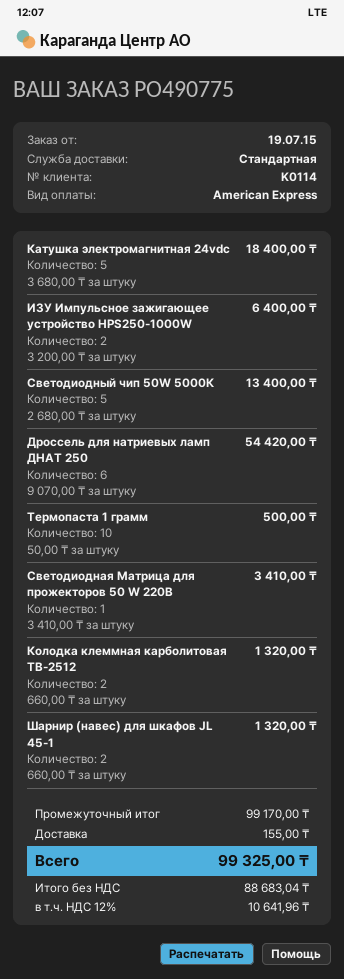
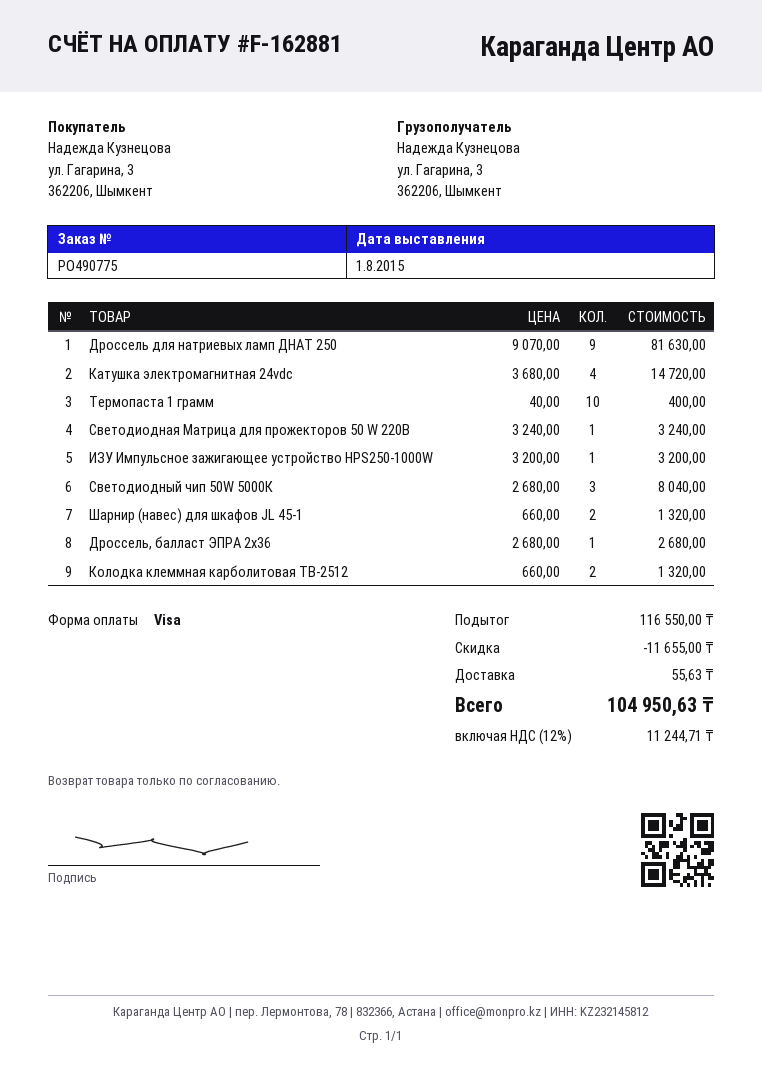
payment method: American Express -> Visa
Катушка электромагнитная 24vdc: 5 x 3680.00 = 18400.00 -> 4 x 3680.00 = 14720.00
ИЗУ Импульсное зажигающее устройство HPS250-1000W: 2 x 3200.00 = 6400.00 -> 1 x 3200.00 = 3200.00
Светодиодный чип 50W 5000К: 5 x 2680.00 = 13400.00 -> 3 x 2680.00 = 8040.00
Дроссель для натриевых ламп ДНАТ 250: 6 x 9070.00 = 54420.00 -> 9 x 9070.00 = 81630.00
Термопаста 1 грамм: 10 x 50.00 = 500.00 -> 10 x 40.00 = 400.00
Светодиодная Матрица для прожекторов 50 W 220В: 1 x 3410.00 = 3410.00 -> 1 x 3240.00 = 3240.00
Дроссель, балласт ЭПРА 2х36: none -> 1 x 2680.00 = 2680.00
subtotal: 99170.00 -> 116550.00
discount: none -> 11655.00
shipping: 155.00 -> 55.63
tax: 12% = 10641.96 -> 12% = 11244.71
total: 99325.00 -> 104950.63

